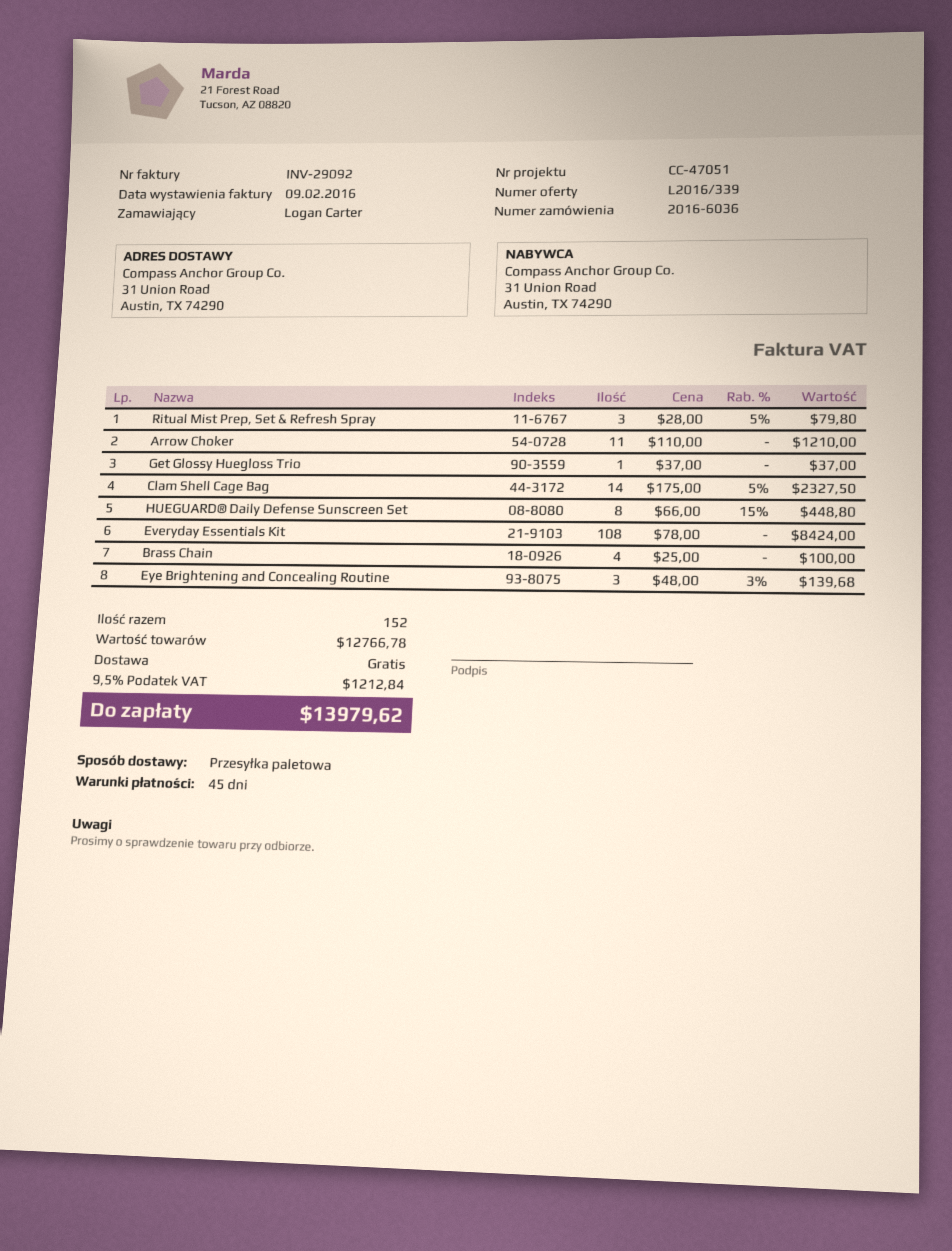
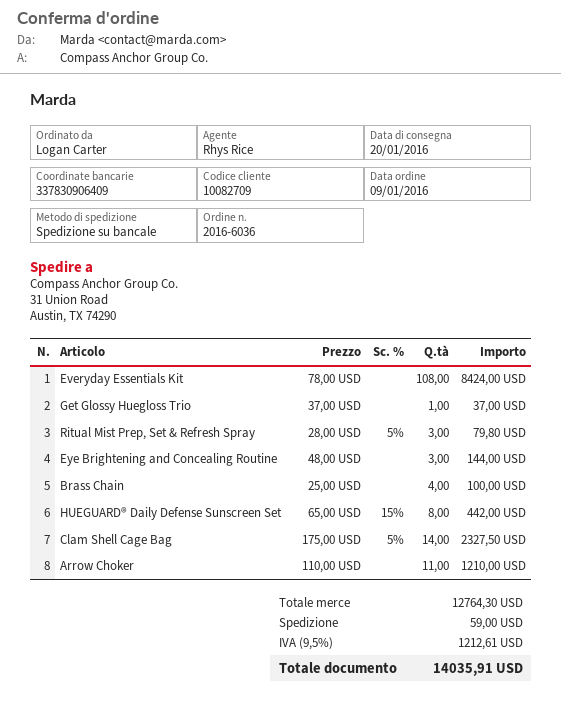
HUEGUARD® Daily Defense Sunscreen Set: 8 x 66.00 - 15% = 448.80 -> 8 x 65.00 - 15% = 442.00
Eye Brightening and Concealing Routine: 3 x 48.00 - 3% = 139.68 -> 3 x 48.00 = 144.00
subtotal: 12766.78 -> 12764.30
shipping: 0.00 -> 59.00
tax: 9.5% = 1212.84 -> 9.5% = 1212.61
total: 13979.62 -> 14035.91

